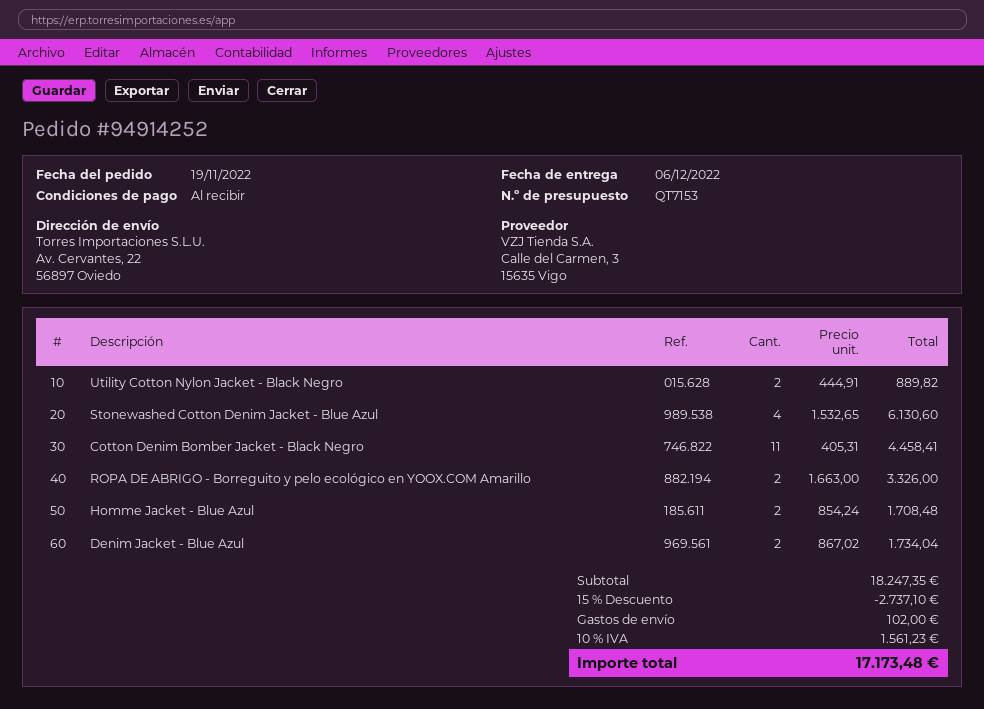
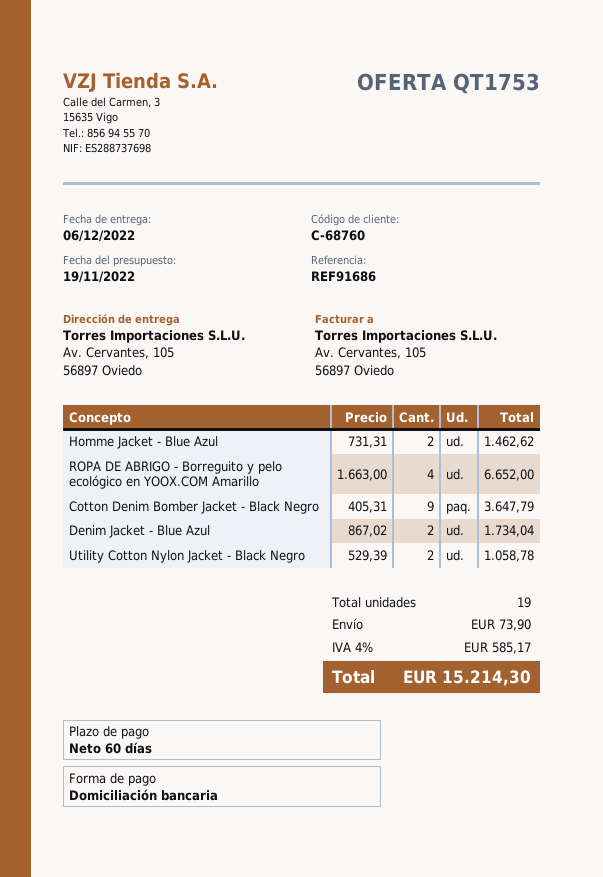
quote number: QT7153 -> QT1753
payment terms: on receipt -> 60 days
ship to: Av. Cervantes, 22, 56897 Oviedo -> Av. Cervantes, 105, 56897 Oviedo
Utility Cotton Nylon Jacket - Black Negro: 2 x 444.91 = 889.82 -> 2 x 529.39 = 1058.78
Stonewashed Cotton Denim Jacket - Blue Azul: 4 x 1532.65 = 6130.60 -> none
Cotton Denim Bomber Jacket - Black Negro: 11 x 405.31 = 4458.41 -> 9 x 405.31 = 3647.79
ROPA DE ABRIGO - Borreguito y pelo ecológico en YOOX.COM Amarillo: 2 x 1663.00 = 3326.00 -> 4 x 1663.00 = 6652.00
Homme Jacket - Blue Azul: 2 x 854.24 = 1708.48 -> 2 x 731.31 = 1462.62
discount: 15% = 2737.10 -> none
shipping: 102.00 -> 73.90
tax: 10% = 1561.23 -> 4% = 585.17
total: 17173.48 -> 15214.30

